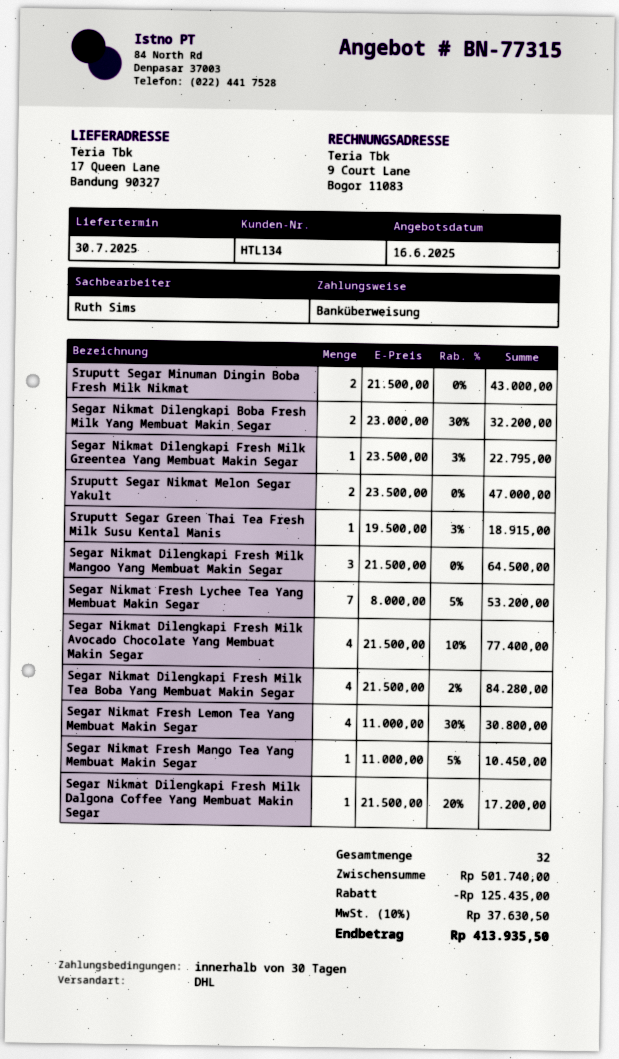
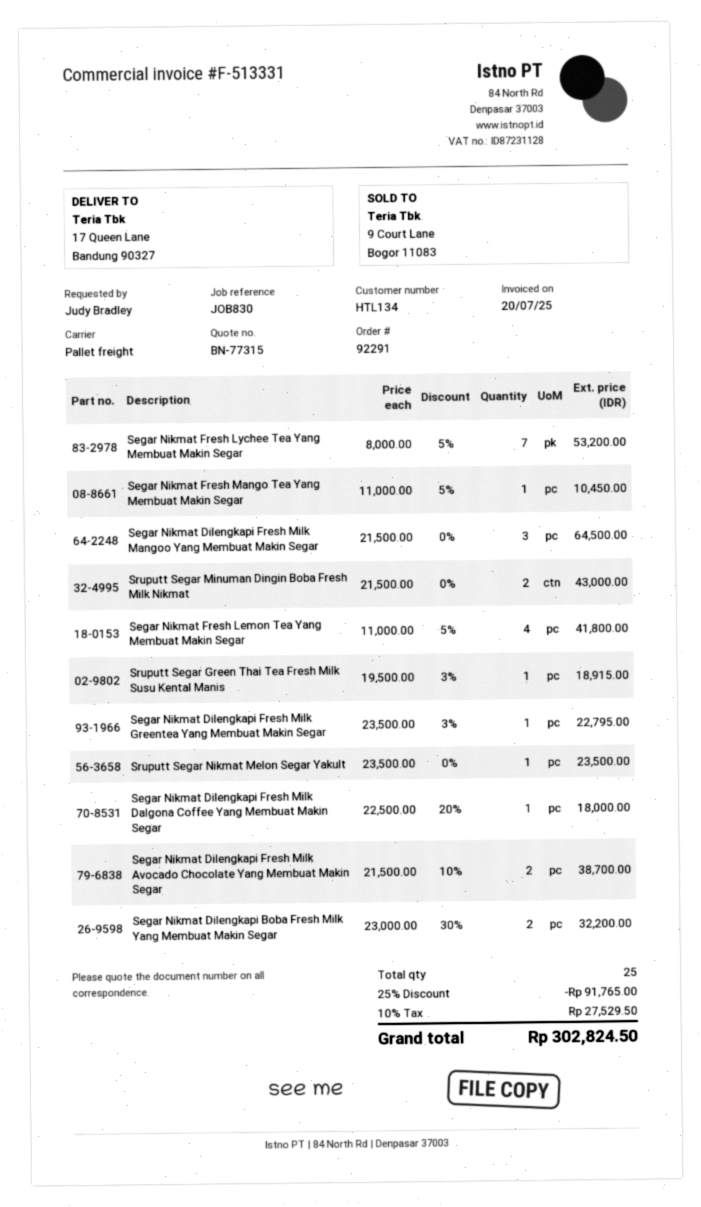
shipping method: DHL -> pallet freight
Sruputt Segar Nikmat Melon Segar Yakult: 2 x 23500.00 = 47000.00 -> 1 x 23500.00 = 23500.00
Segar Nikmat Dilengkapi Fresh Milk Avocado Chocolate Yang Membuat Makin Segar: 4 x 21500.00 - 10% = 77400.00 -> 2 x 21500.00 - 10% = 38700.00
Segar Nikmat Dilengkapi Fresh Milk Tea Boba Yang Membuat Makin Segar: 4 x 21500.00 - 2% = 84280.00 -> none
Segar Nikmat Fresh Lemon Tea Yang Membuat Makin Segar: 4 x 11000.00 - 30% = 30800.00 -> 4 x 11000.00 - 5% = 41800.00
Segar Nikmat Dilengkapi Fresh Milk Dalgona Coffee Yang Membuat Makin Segar: 1 x 21500.00 - 20% = 17200.00 -> 1 x 22500.00 - 20% = 18000.00
total quantity: 32 -> 25
discount: 125435.00 -> 91765.00
tax: 10% = 37630.50 -> 10% = 27529.50
total: 413935.50 -> 302824.50

